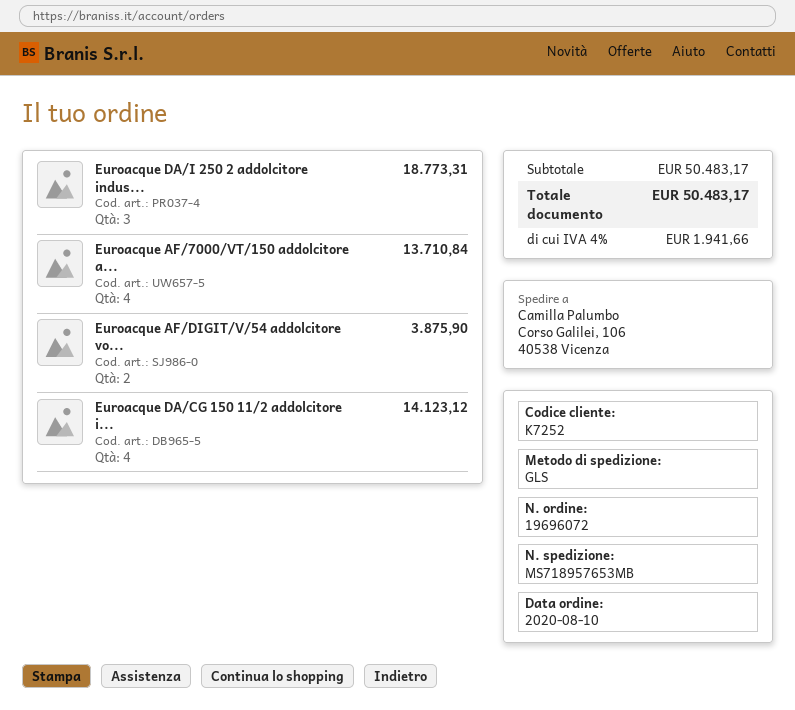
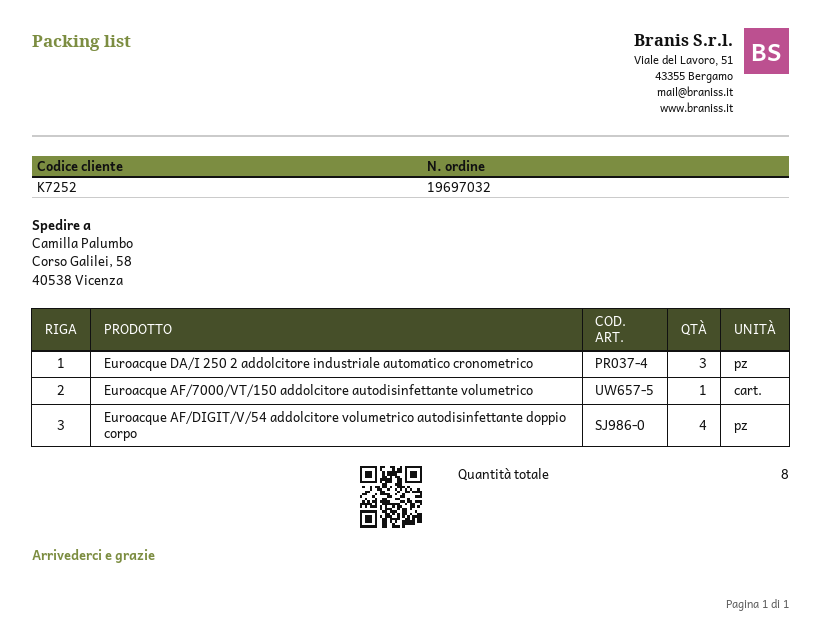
order number: 19696072 -> 19697032
ship to: Corso Galilei, 106, 40538 Vicenza -> Corso Galilei, 58, 40538 Vicenza
Euroacque AF/7000/VT/150 addolcitore a...: 4 -> 1
Euroacque AF/DIGIT/V/54 addolcitore vo...: 2 -> 4
Euroacque DA/CG 150 11/2 addolcitore i...: 4 -> none

